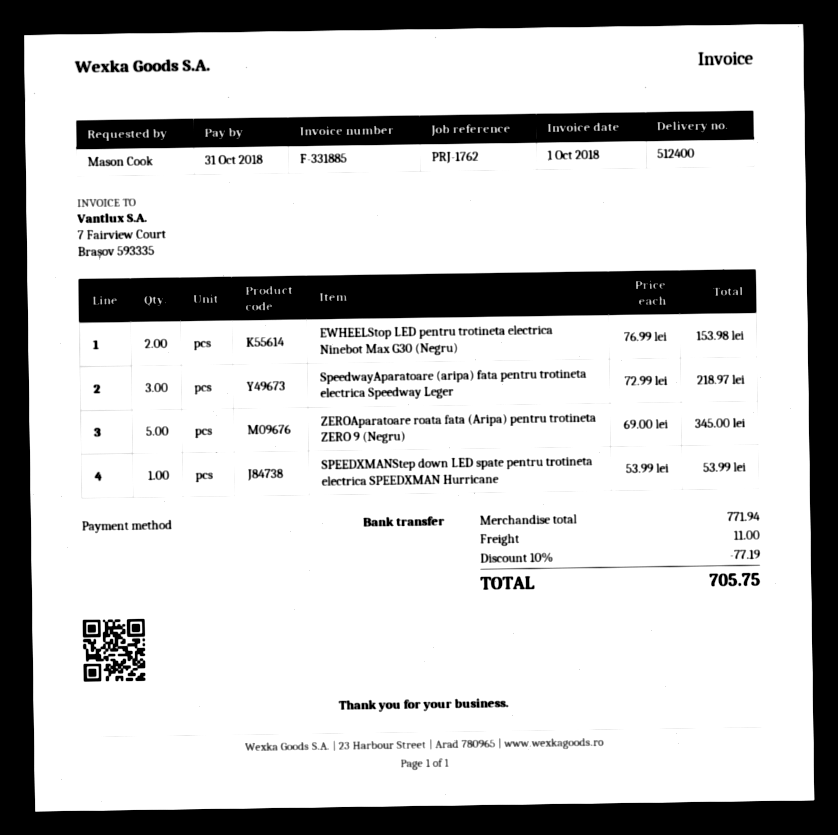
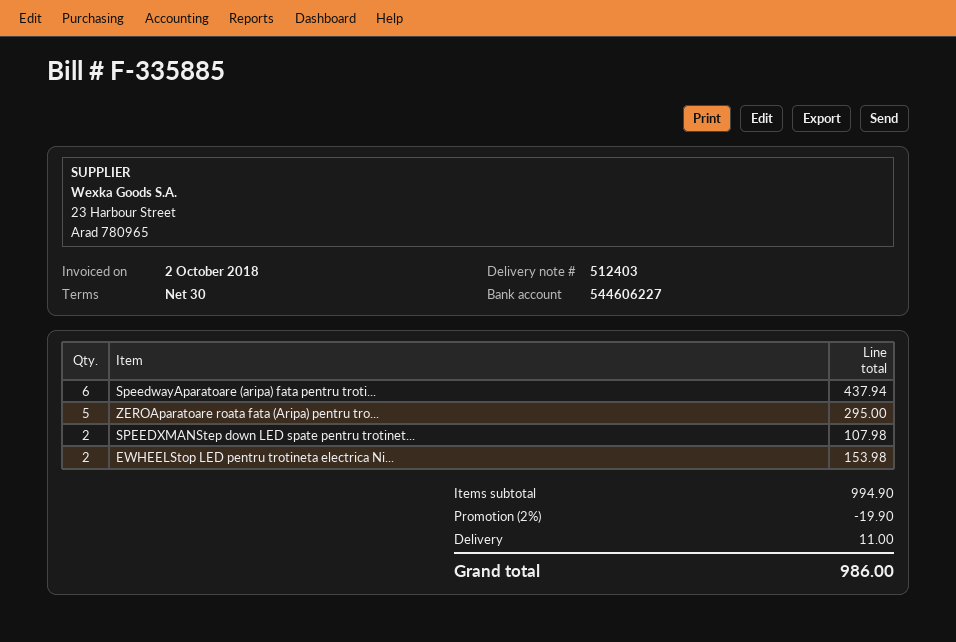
delivery note number: 512400 -> 512403
invoice number: F-331885 -> F-335885
invoice date: 2018-10-01 -> 2018-10-02
SpeedwayAparatoare (aripa) fata pentru trotineta electrica Speedway Leger: 3 for 218.97 -> 6 for 437.94
ZEROAparatoare roata fata (Aripa) pentru trotineta ZERO 9 (Negru): 5 for 345.00 -> 5 for 295.00
SPEEDXMANStep down LED spate pentru trotineta electrica SPEEDXMAN Hurricane: 1 for 53.99 -> 2 for 107.98
subtotal: 771.94 -> 994.90
discount: 10% = 77.19 -> 2% = 19.90
total: 705.75 -> 986.00

